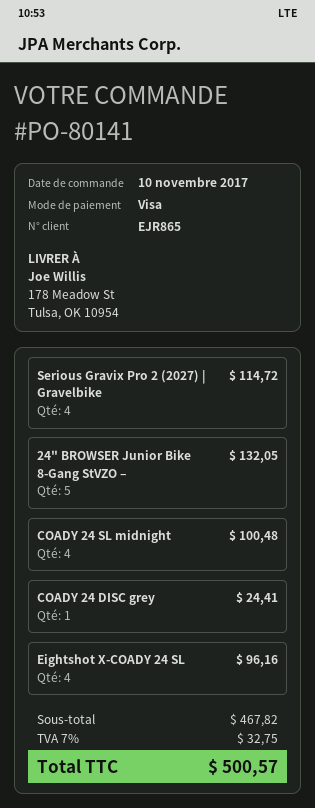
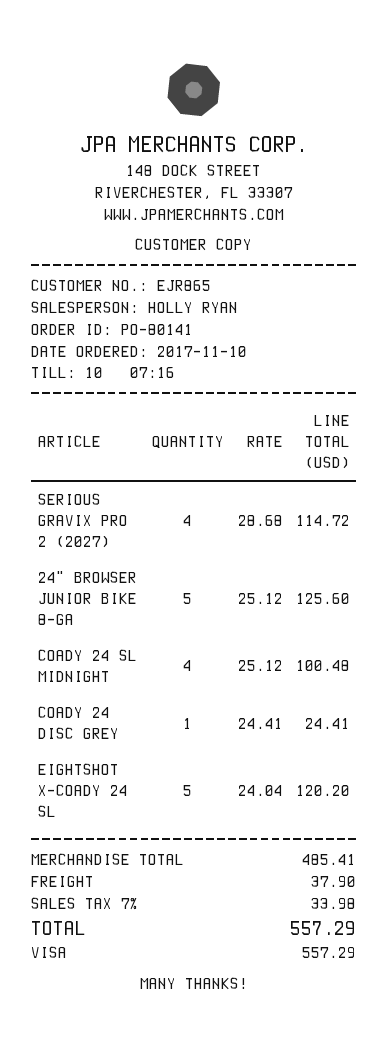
24" BROWSER Junior Bike 8-Gang StVZO –: 5 for 132.05 -> 5 for 125.60
Eightshot X-COADY 24 SL: 4 for 96.16 -> 5 for 120.20
subtotal: 467.82 -> 485.41
shipping: none -> 37.90
tax: 7% = 32.75 -> 7% = 33.98
total: 500.57 -> 557.29

